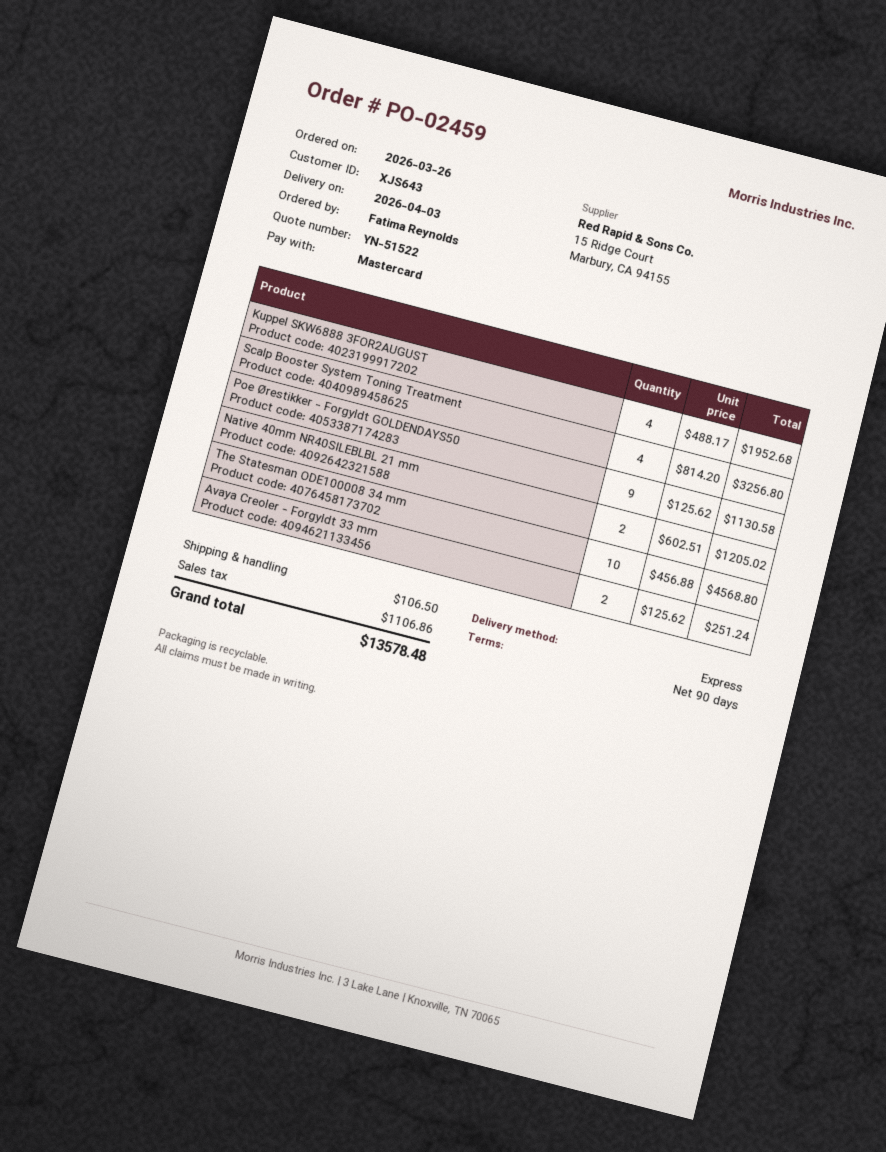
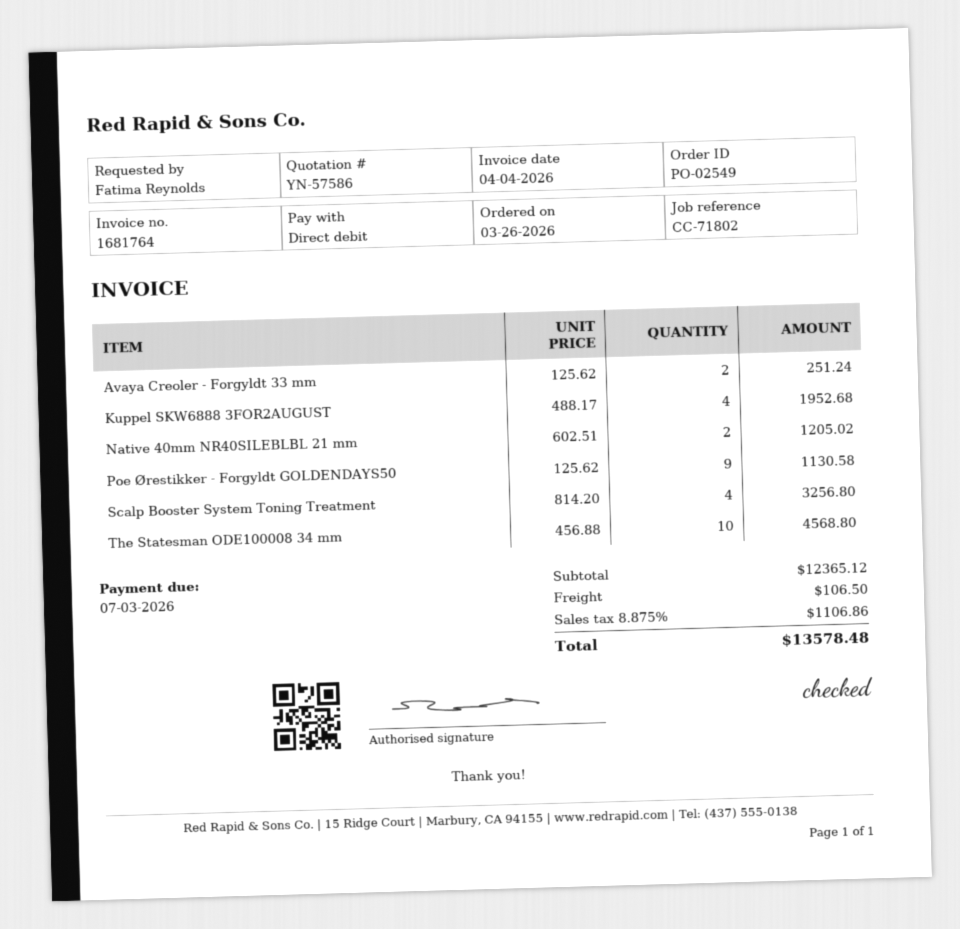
quote number: YN-51522 -> YN-57586
order number: PO-02459 -> PO-02549
payment method: Mastercard -> direct debit

